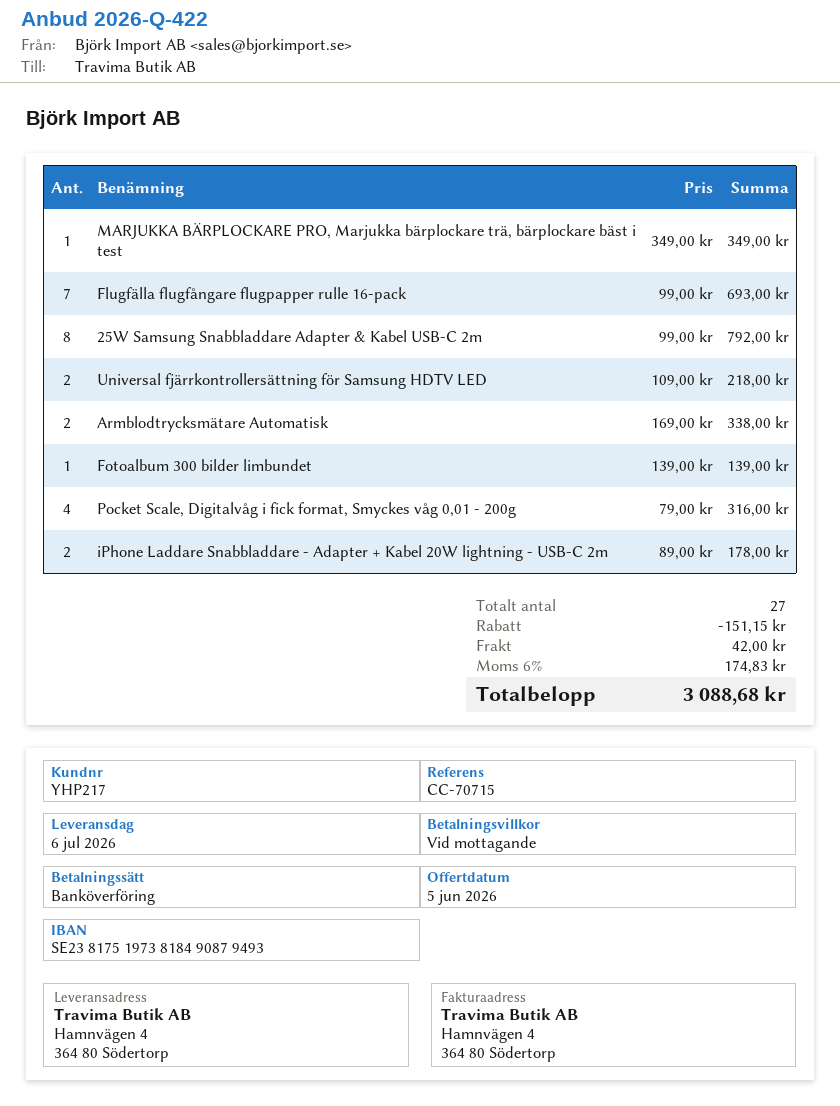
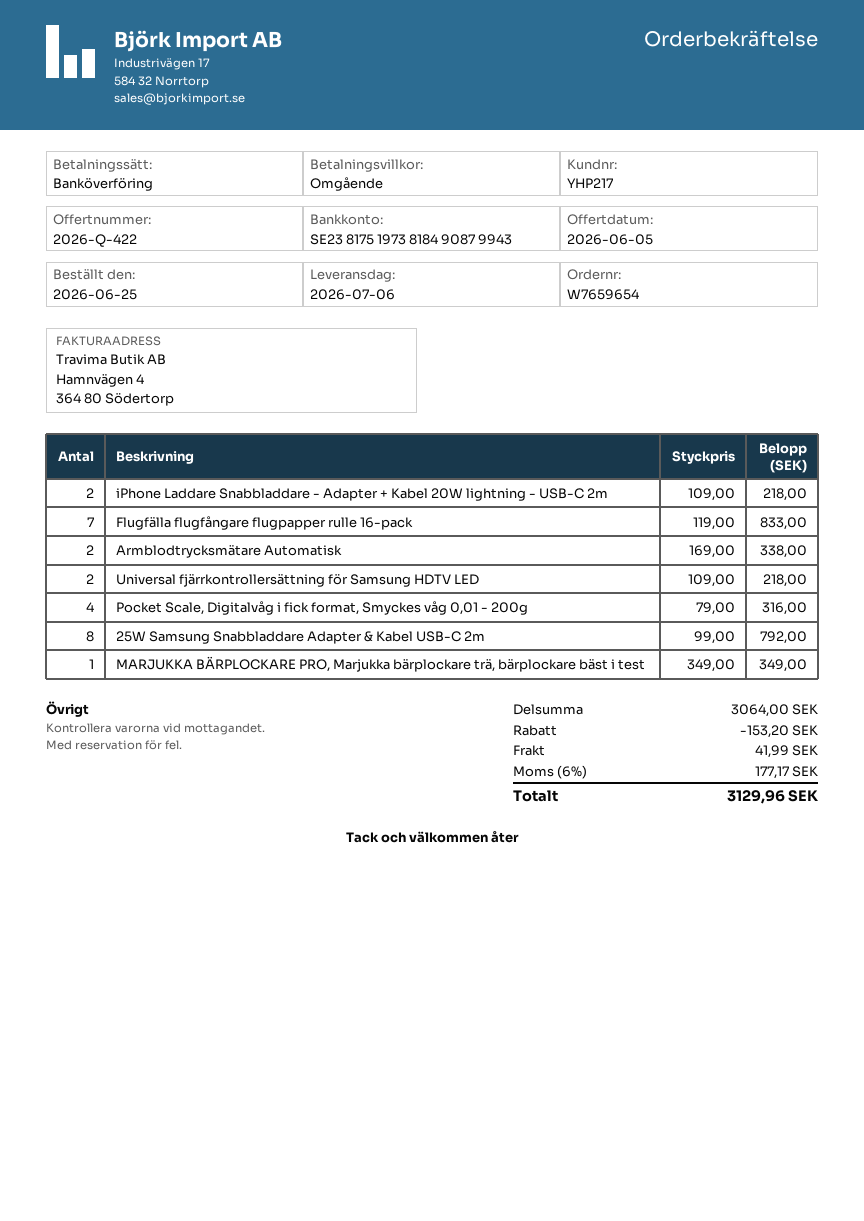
bank account: SE2381751973818490879493 -> SE2381751973818490879943
Flugfälla flugfångare flugpapper rulle 16-pack: 7 x 99.00 = 693.00 -> 7 x 119.00 = 833.00
Fotoalbum 300 bilder limbundet: 1 x 139.00 = 139.00 -> none
iPhone Laddare Snabbladdare - Adapter + Kabel 20W lightning - USB-C 2m: 2 x 89.00 = 178.00 -> 2 x 109.00 = 218.00
discount: 151.15 -> 153.20
shipping: 42.00 -> 41.99
tax: 6% = 174.83 -> 6% = 177.17
total: 3088.68 -> 3129.96

